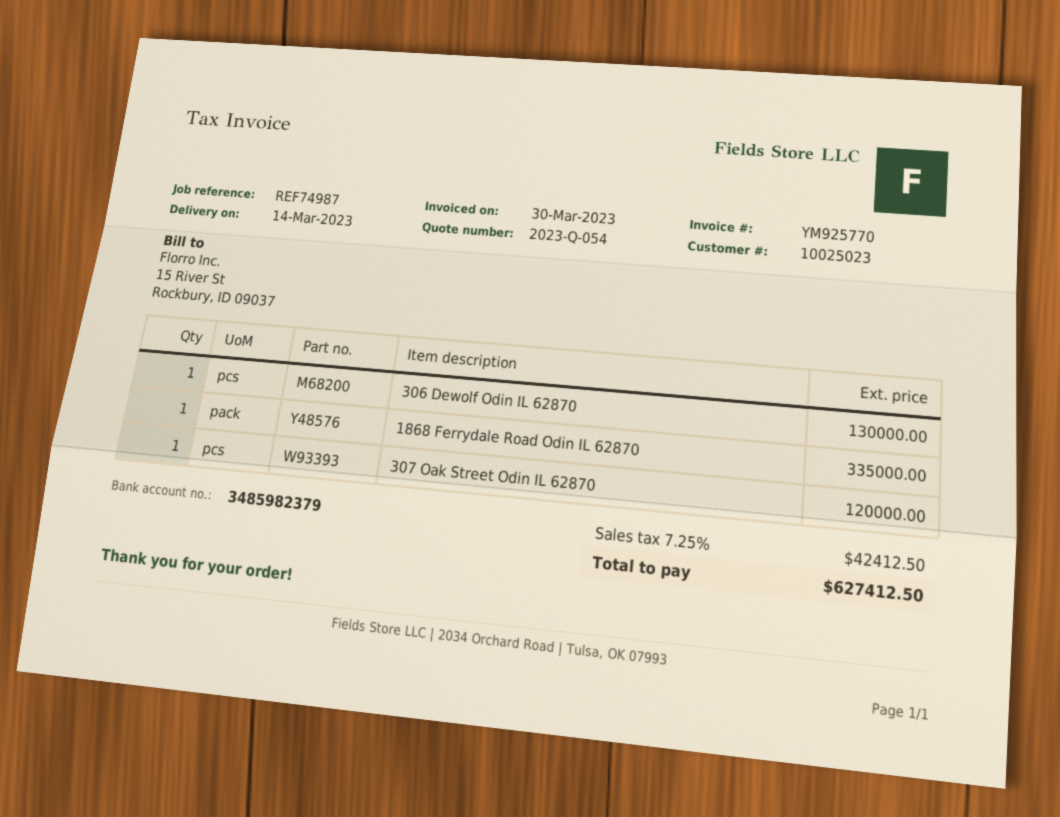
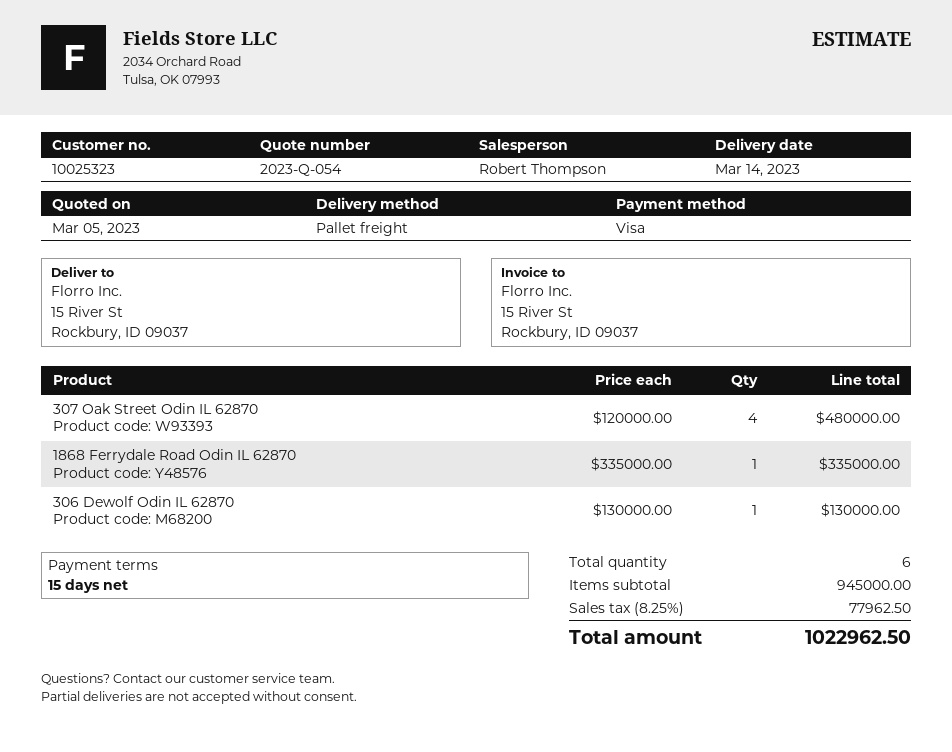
customer number: 10025023 -> 10025323
307 Oak Street Odin IL 62870: 1 for 120000.00 -> 4 for 480000.00
tax: 7.25% = 42412.50 -> 8.25% = 77962.50
total: 627412.50 -> 1022962.50

